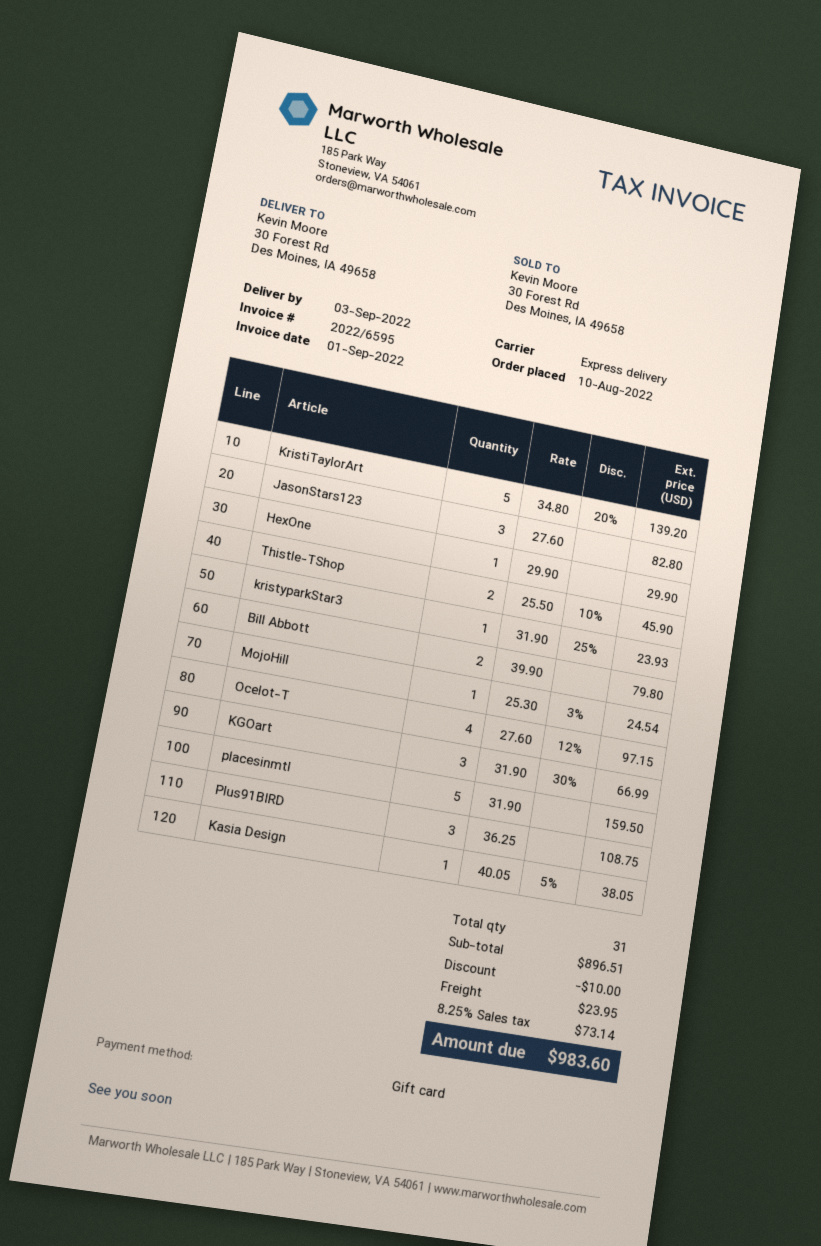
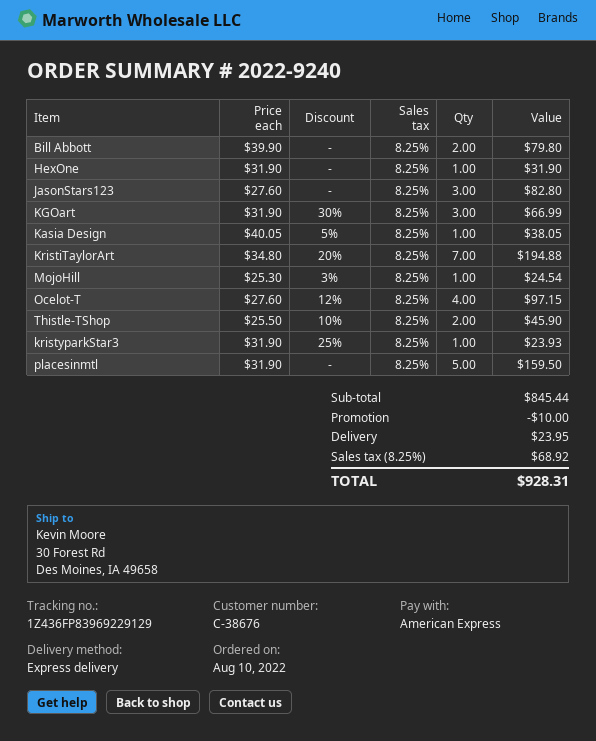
payment method: gift card -> American Express
KristiTaylorArt: 5 x 34.80 - 20% = 139.20 -> 7 x 34.80 - 20% = 194.88
HexOne: 1 x 29.90 = 29.90 -> 1 x 31.90 = 31.90
Plus91BIRD: 3 x 36.25 = 108.75 -> none
subtotal: 896.51 -> 845.44
tax: 8.25% = 73.14 -> 8.25% = 68.92
total: 983.60 -> 928.31

